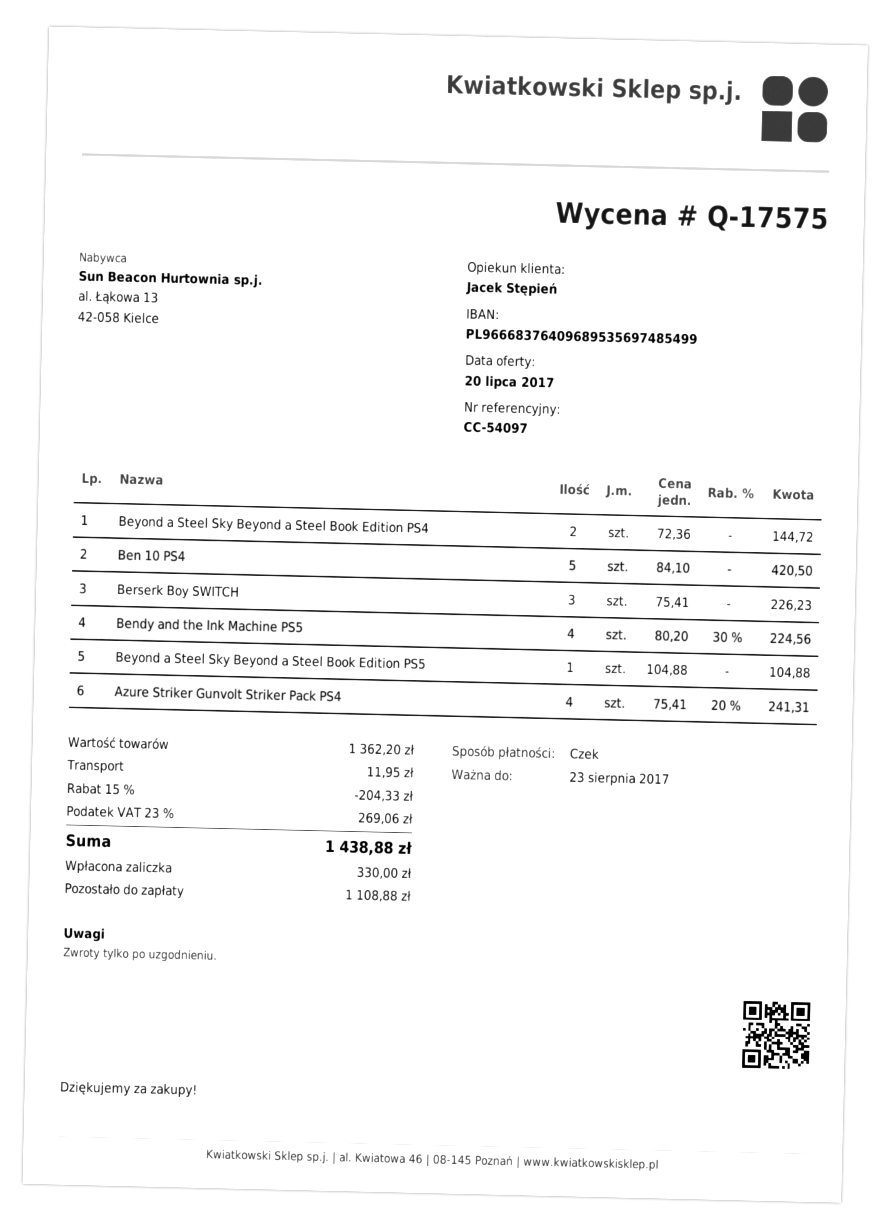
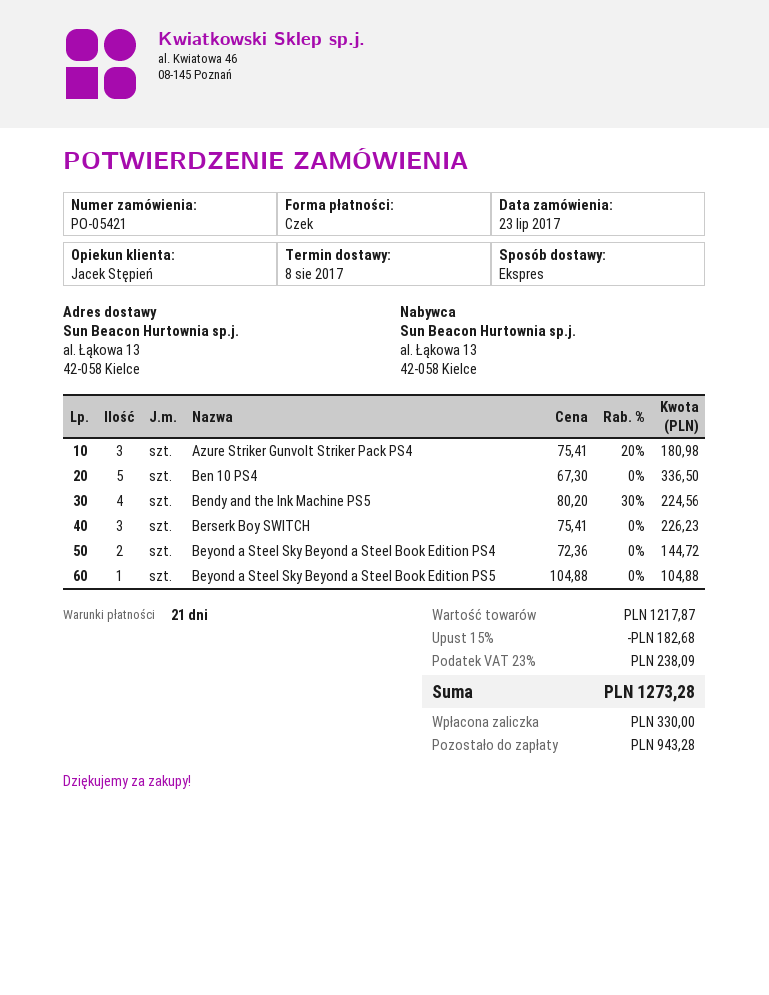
Ben 10 PS4: 5 x 84.10 = 420.50 -> 5 x 67.30 = 336.50
Azure Striker Gunvolt Striker Pack PS4: 4 x 75.41 - 20% = 241.31 -> 3 x 75.41 - 20% = 180.98
subtotal: 1362.20 -> 1217.87
discount: 15% = 204.33 -> 15% = 182.68
shipping: 11.95 -> none
tax: 23% = 269.06 -> 23% = 238.09
total: 1438.88 -> 1273.28
balance: 1108.88 -> 943.28

